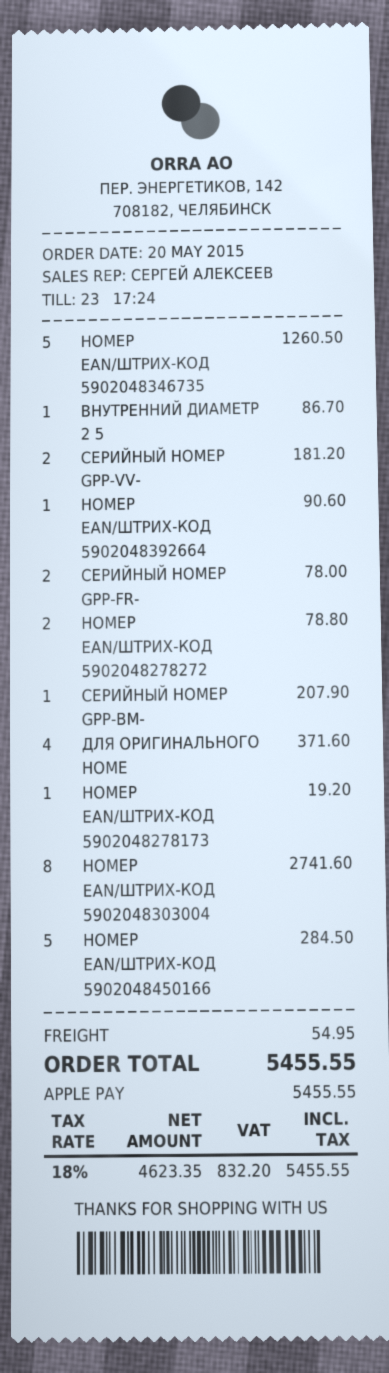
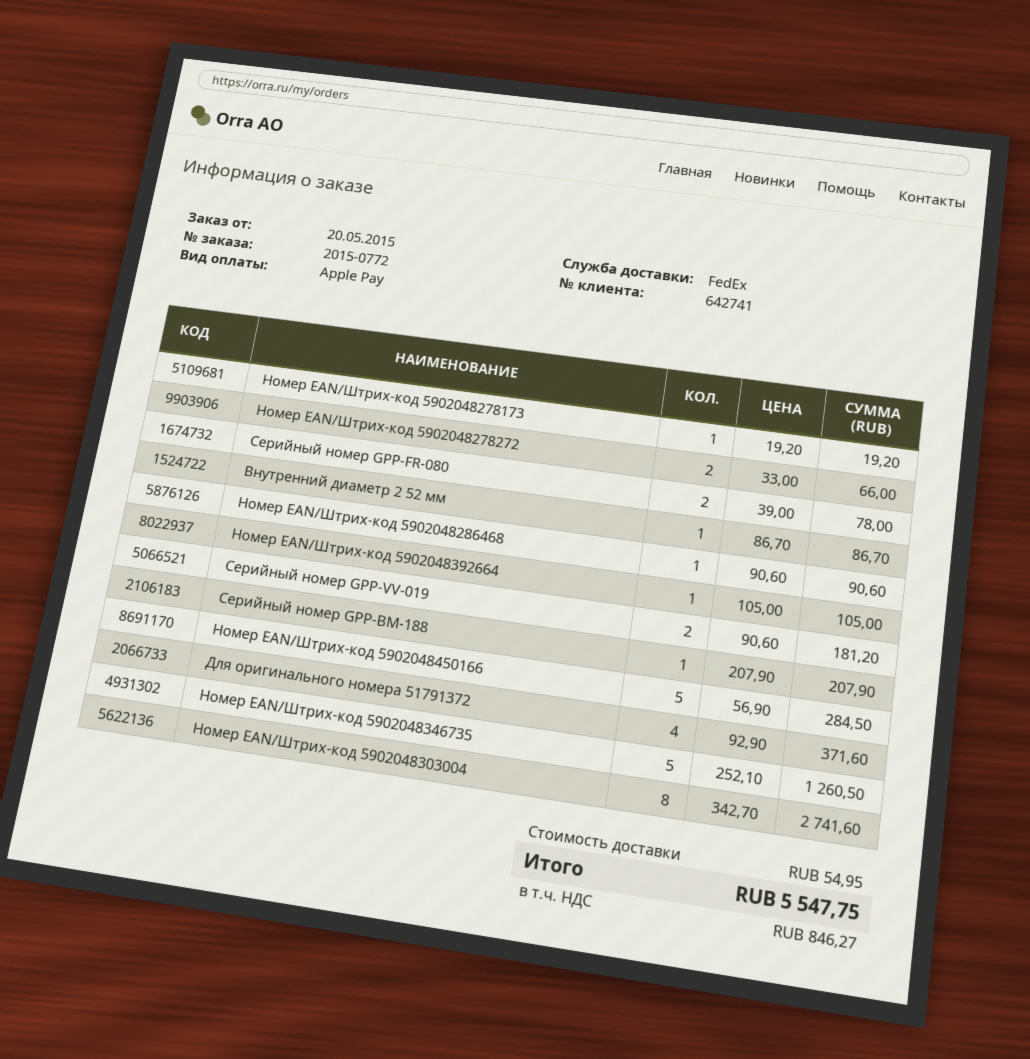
НОМЕР EAN/ШТРИХ-КОД 5902048392664: 1 for 90.60 -> 1 for 105.00
НОМЕР EAN/ШТРИХ-КОД 5902048278272: 2 for 78.80 -> 2 for 66.00
Номер EAN/Штрих-код 5902048286468: none -> 1 for 90.60
tax: 832.20 -> 846.27
total: 5455.55 -> 5547.75

